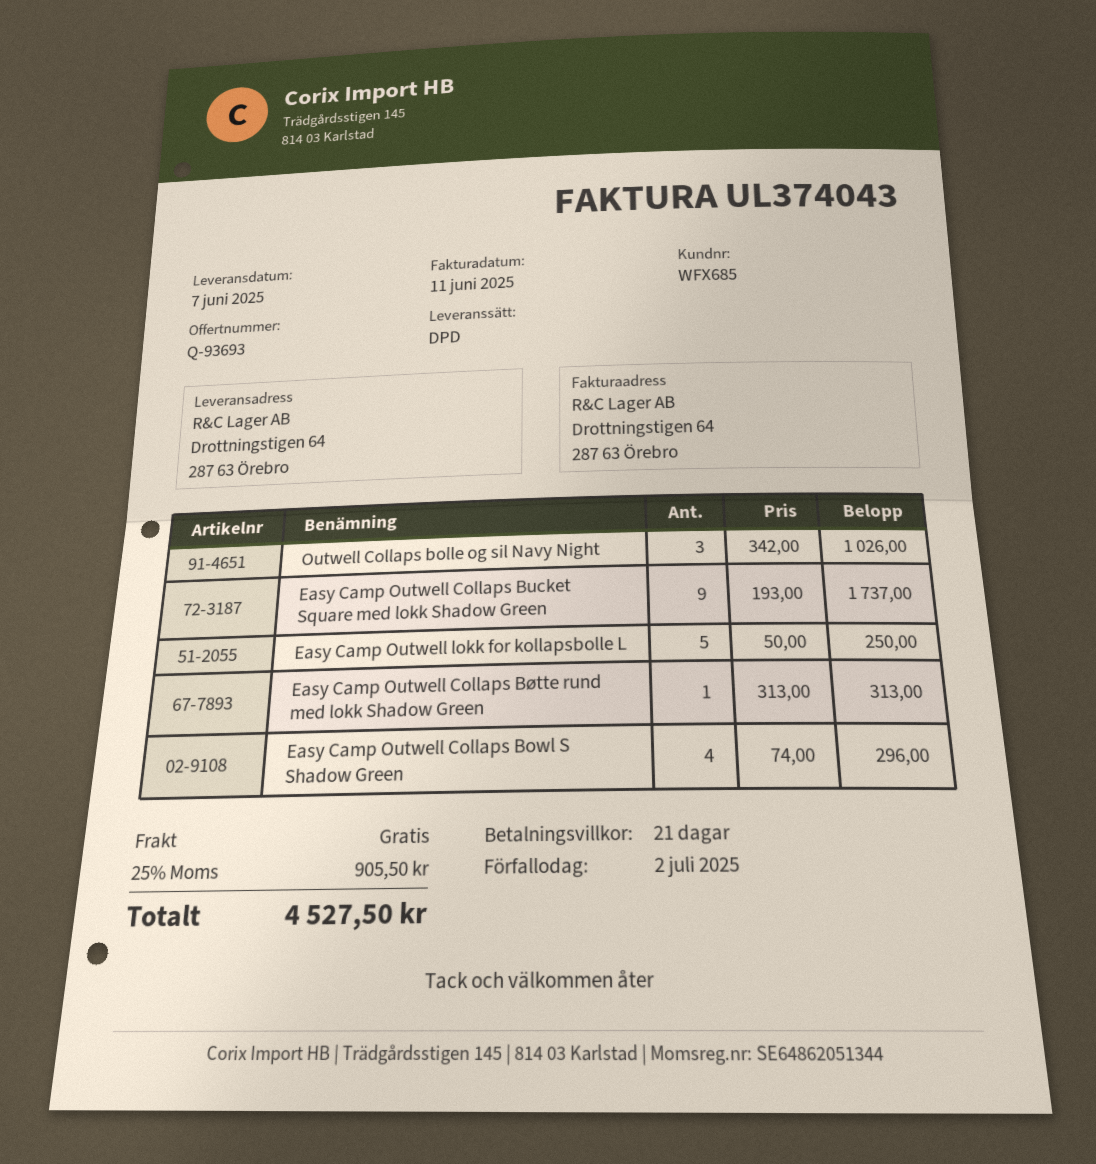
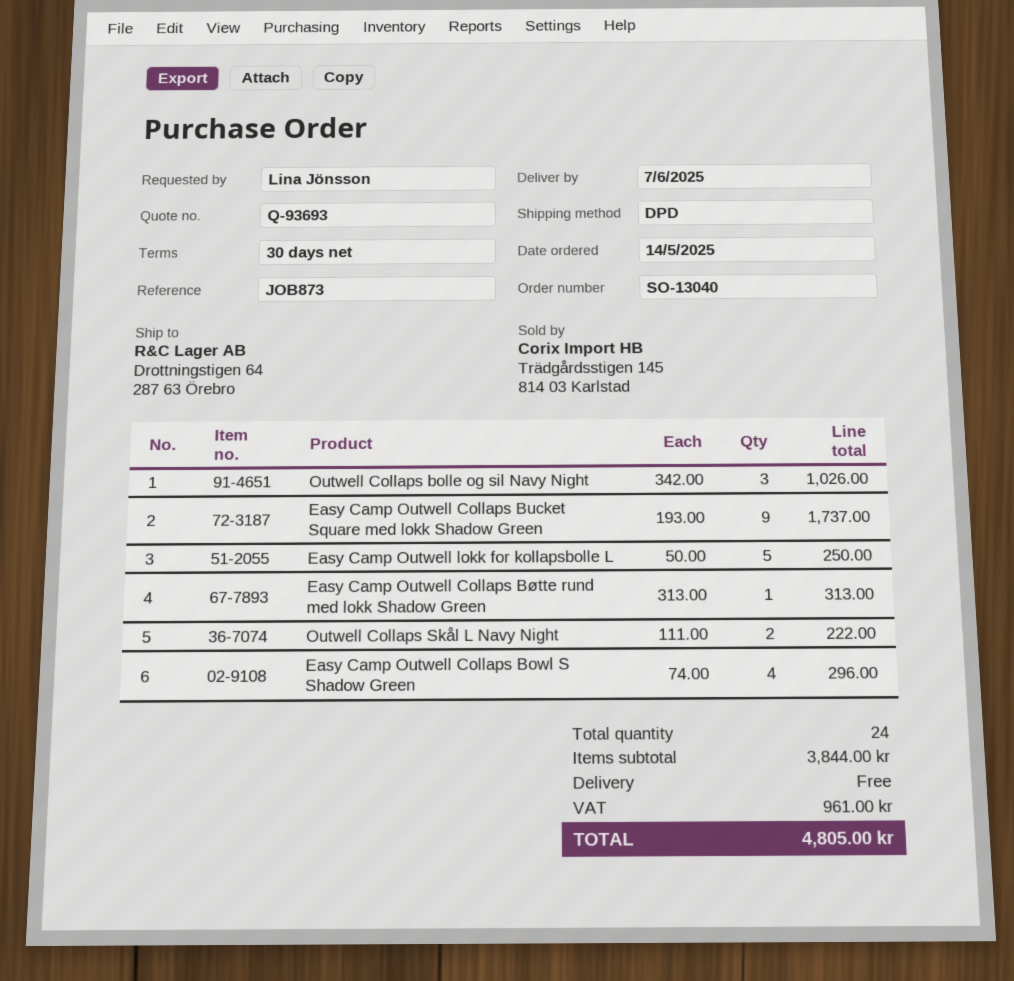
payment terms: 21 days -> 30 days
Outwell Collaps Skål L Navy Night: none -> 2 x 111.00 = 222.00
tax: 905.50 -> 961.00
total: 4527.50 -> 4805.00

